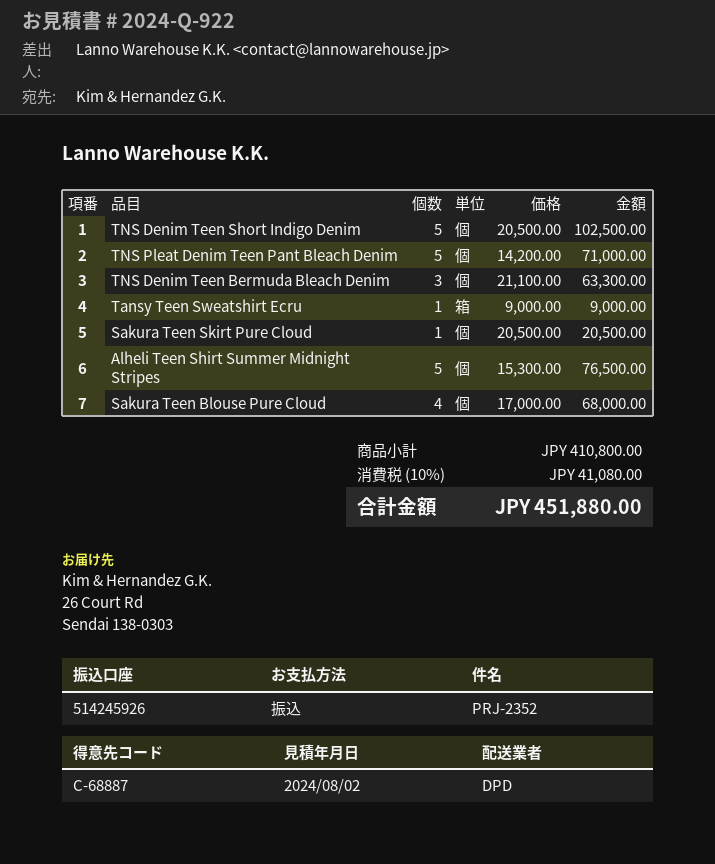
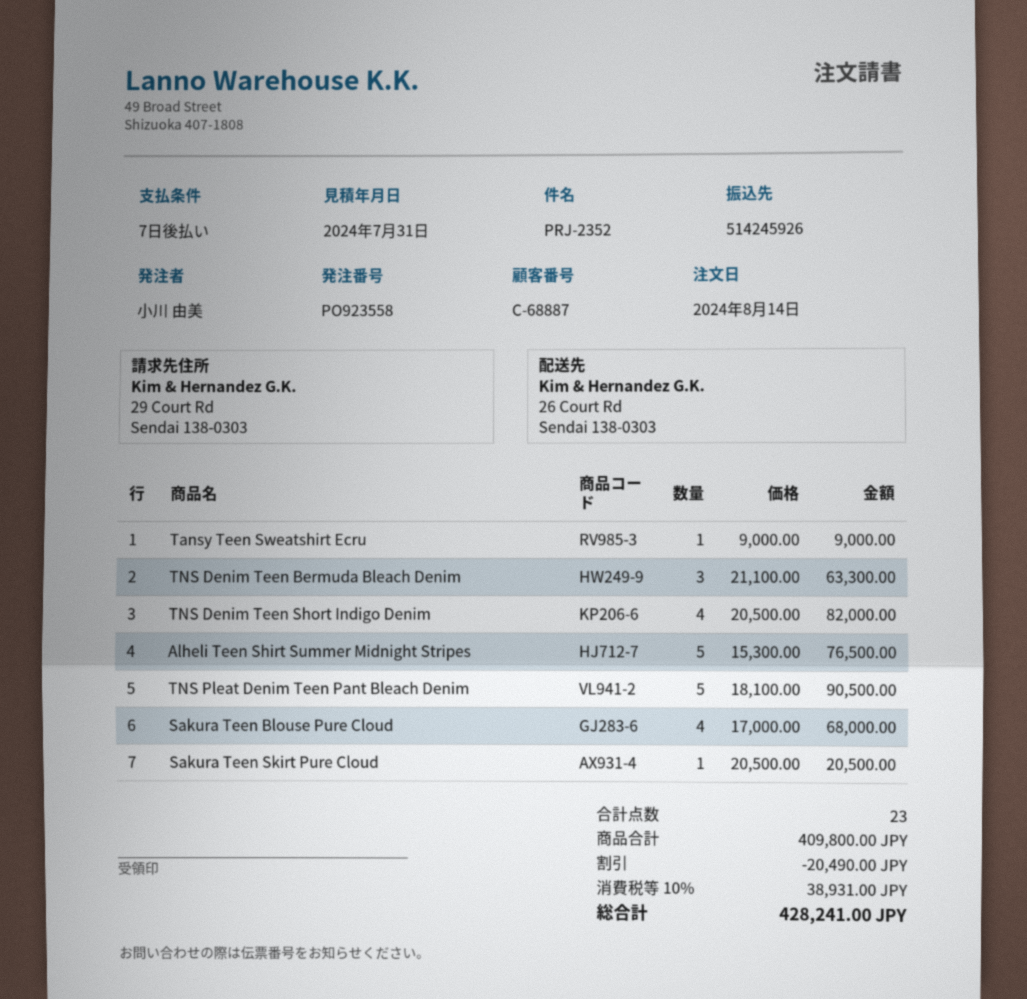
quote date: 2024-08-02 -> 2024-07-31
TNS Denim Teen Short Indigo Denim: 5 x 20500.00 = 102500.00 -> 4 x 20500.00 = 82000.00
TNS Pleat Denim Teen Pant Bleach Denim: 5 x 14200.00 = 71000.00 -> 5 x 18100.00 = 90500.00
subtotal: 410800.00 -> 409800.00
discount: none -> 20490.00
tax: 10% = 41080.00 -> 10% = 38931.00
total: 451880.00 -> 428241.00

